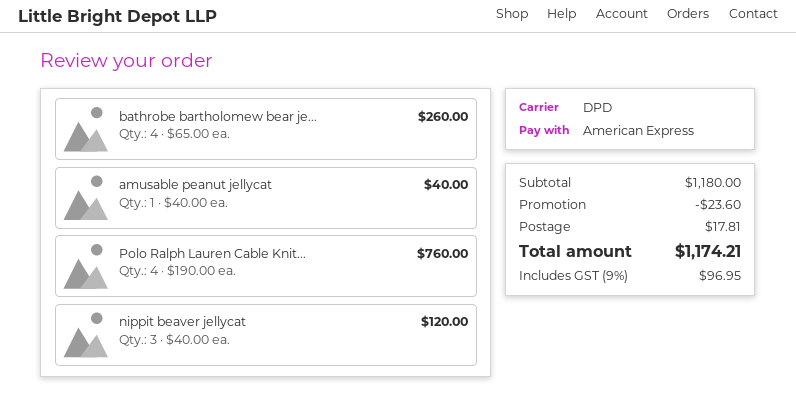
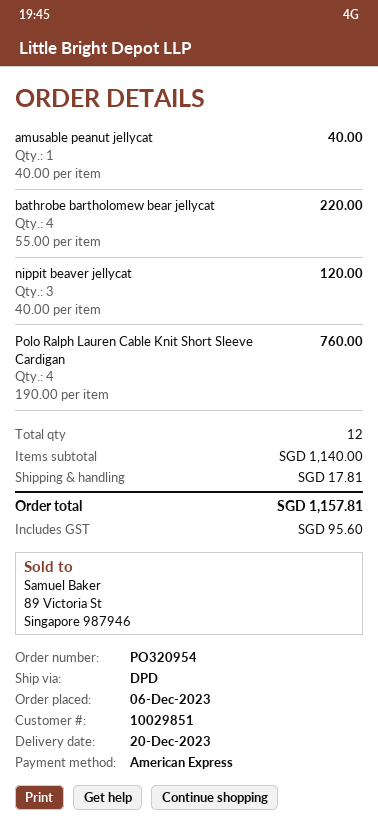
bathrobe bartholomew bear je...: 4 x 65.00 = 260.00 -> 4 x 55.00 = 220.00
subtotal: 1180.00 -> 1140.00
discount: 23.60 -> none
tax: 96.95 -> 95.60
total: 1174.21 -> 1157.81

